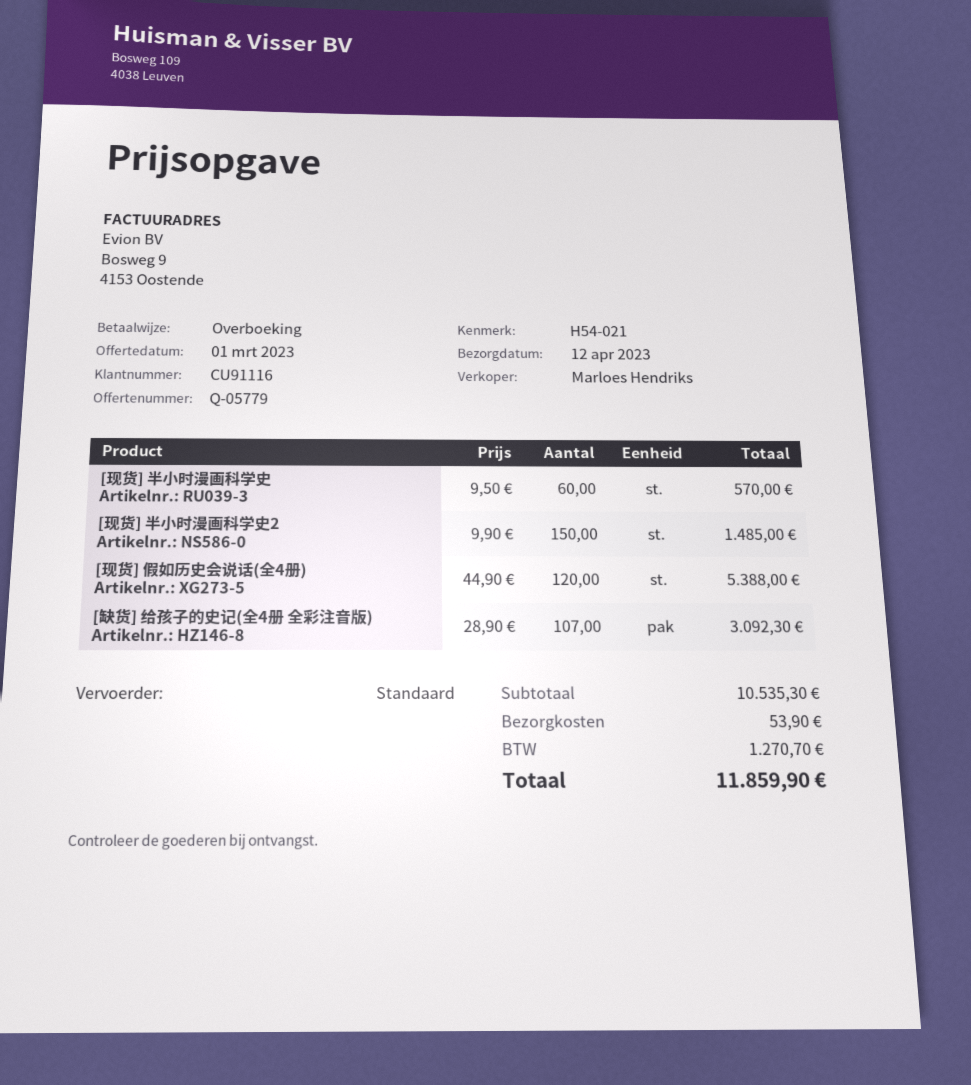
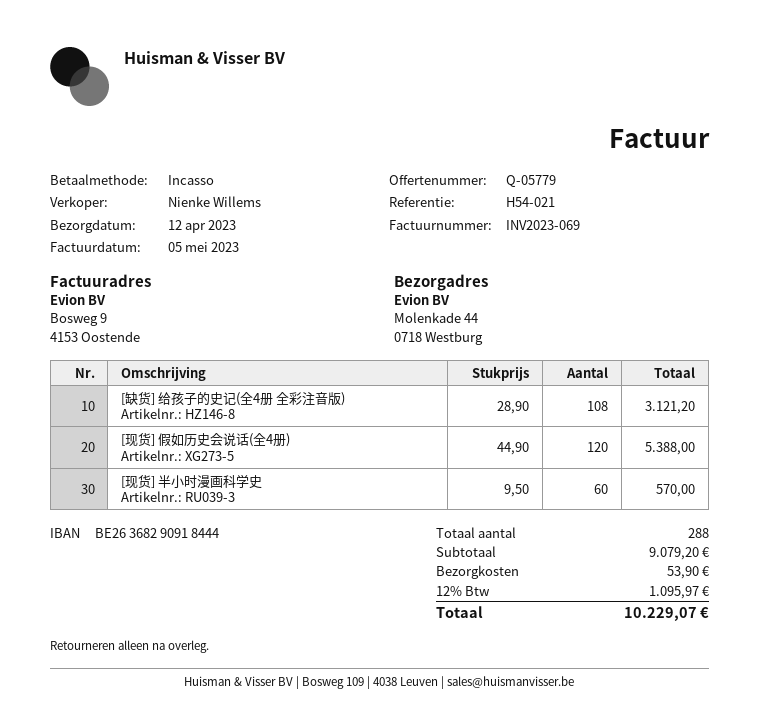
sales rep: Marloes Hendriks -> Nienke Willems
payment method: bank transfer -> direct debit
[现货] 半小时漫画科学史2: 150 x 9.90 = 1485.00 -> none
[缺货] 给孩子的史记(全4册 全彩注音版): 107 x 28.90 = 3092.30 -> 108 x 28.90 = 3121.20
subtotal: 10535.30 -> 9079.20
tax: 1270.70 -> 1095.97
total: 11859.90 -> 10229.07

